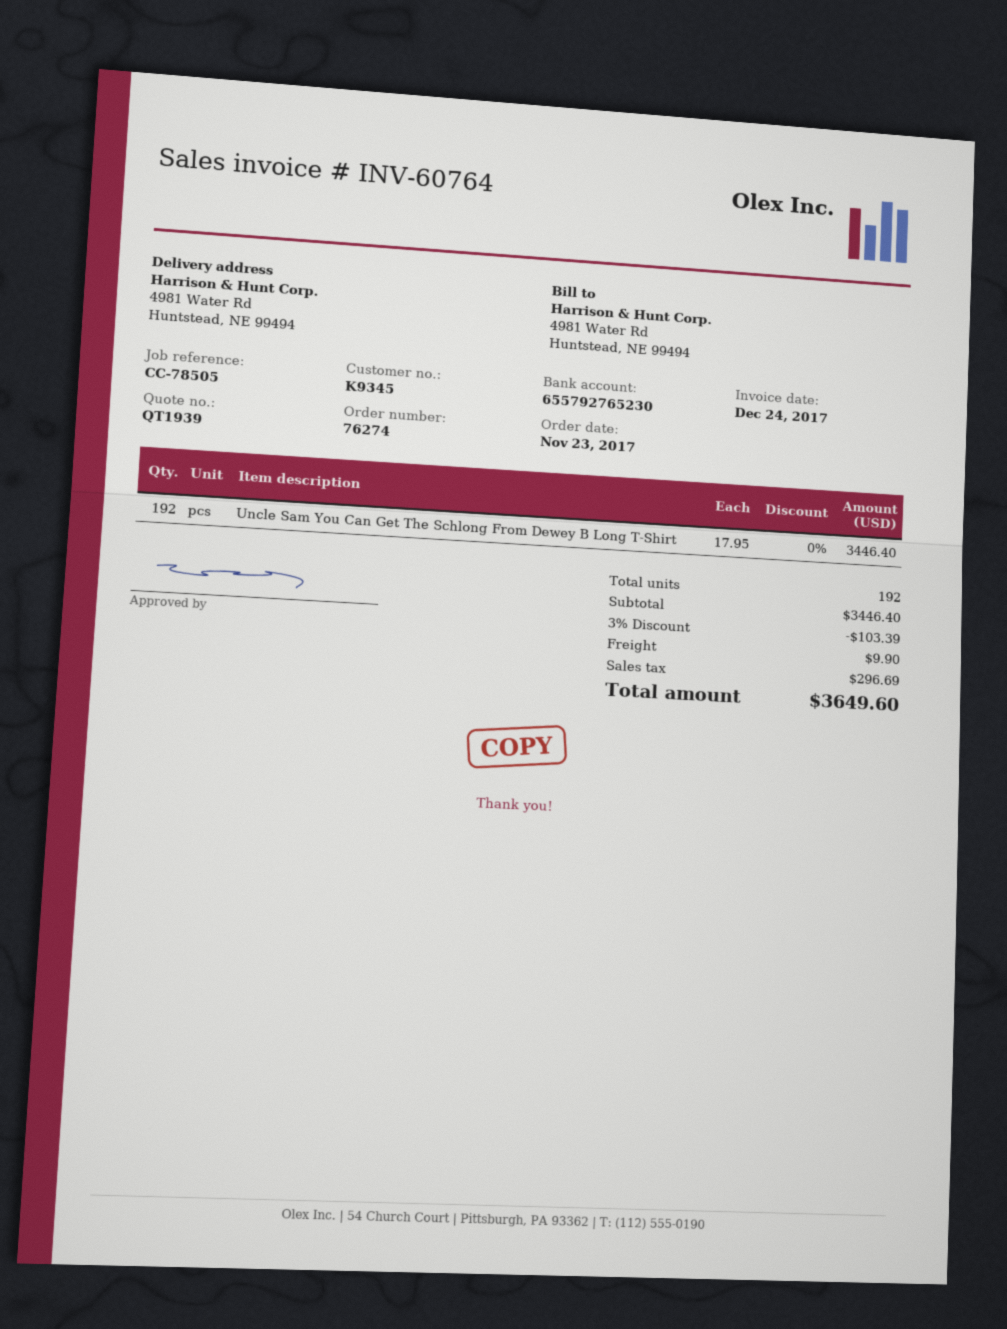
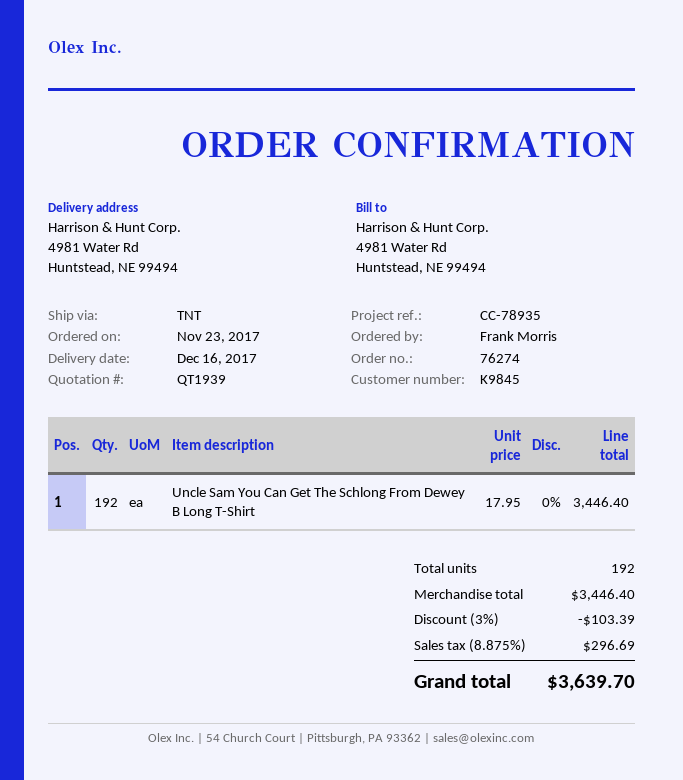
customer number: K9345 -> K9845
reference: CC-78505 -> CC-78935
shipping: 9.90 -> none
total: 3649.60 -> 3639.70

